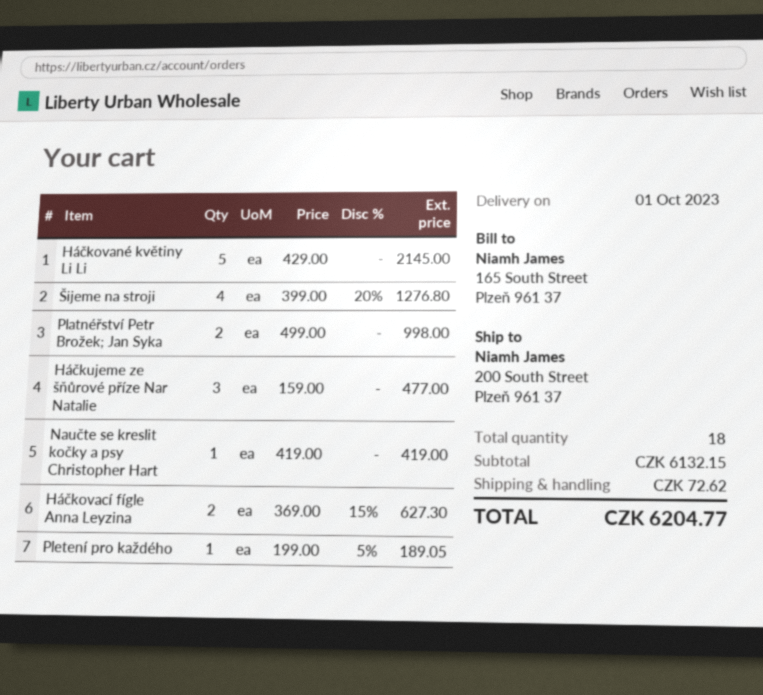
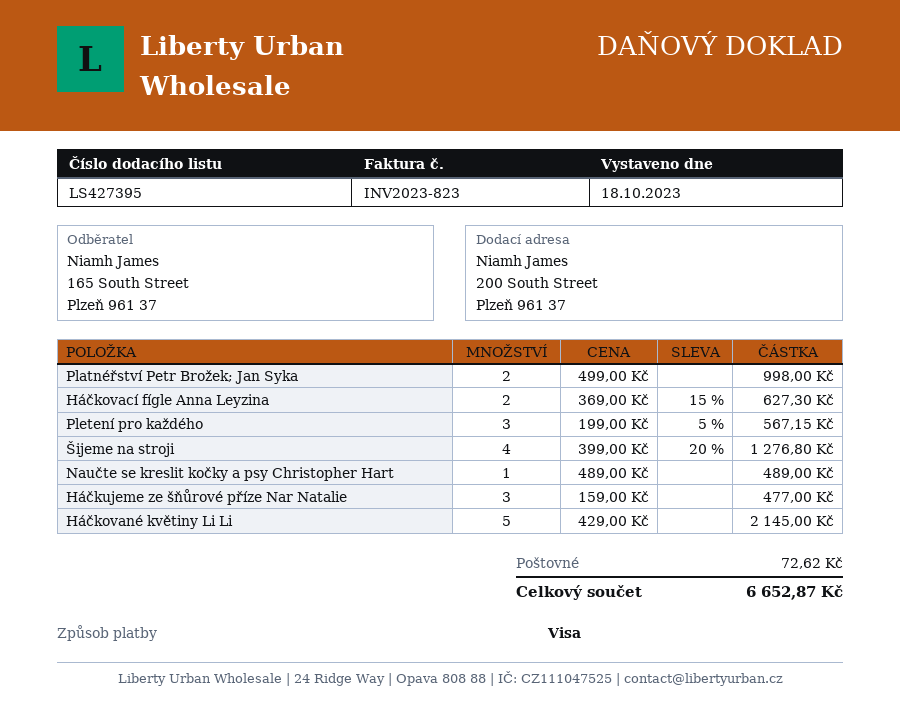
Naučte se kreslit kočky a psy Christopher Hart: 1 x 419.00 = 419.00 -> 1 x 489.00 = 489.00
Pletení pro každého: 1 x 199.00 - 5% = 189.05 -> 3 x 199.00 - 5% = 567.15
total: 6204.77 -> 6652.87

